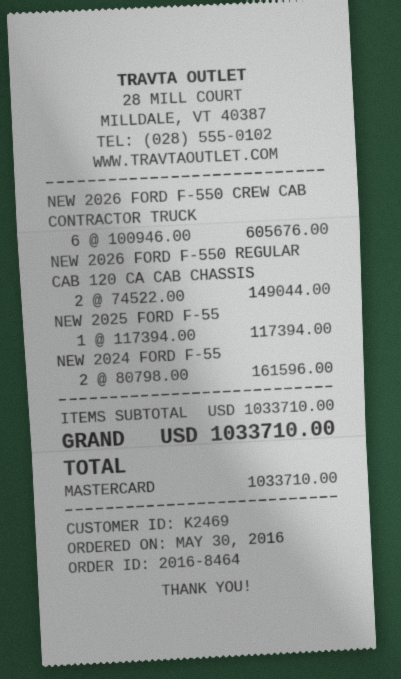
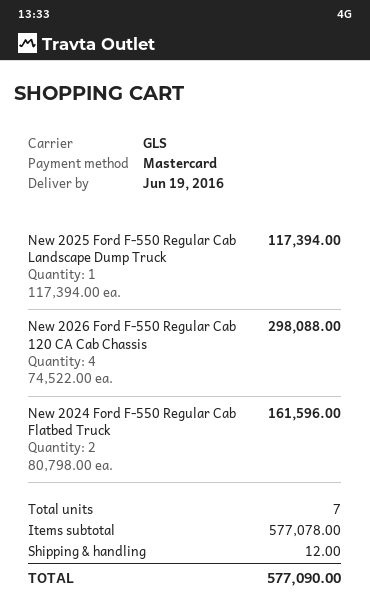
NEW 2026 FORD F-550 CREW CAB CONTRACTOR TRUCK: 6 x 100946.00 = 605676.00 -> none
NEW 2026 FORD F-550 REGULAR CAB 120 CA CAB CHASSIS: 2 x 74522.00 = 149044.00 -> 4 x 74522.00 = 298088.00
subtotal: 1033710.00 -> 577078.00
shipping: none -> 12.00
total: 1033710.00 -> 577090.00

